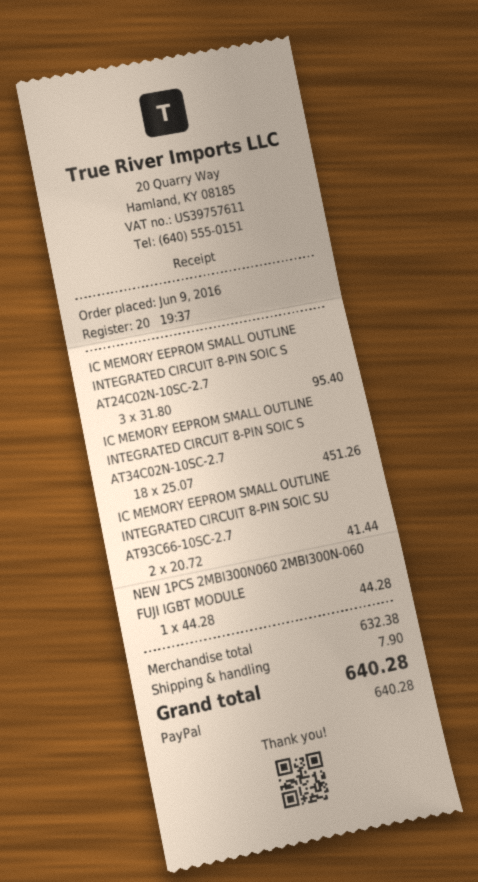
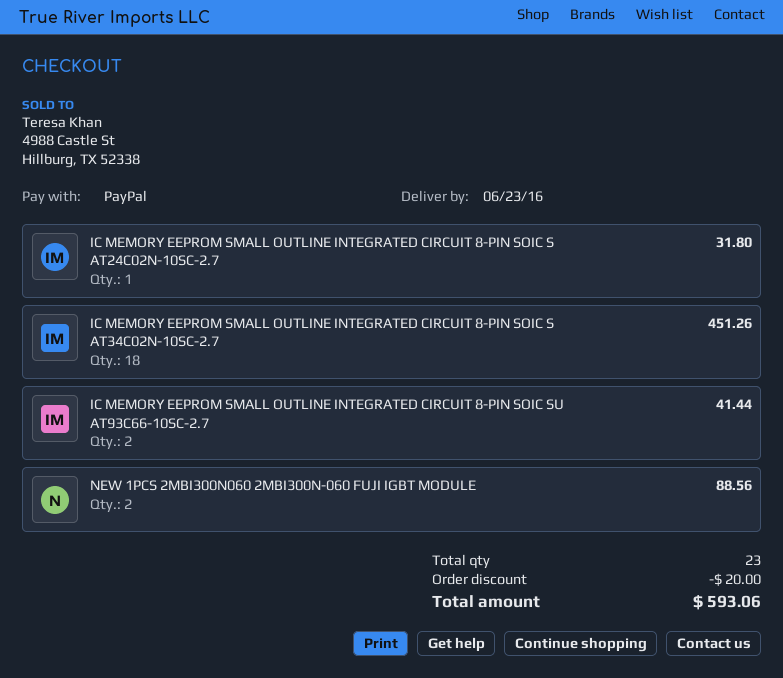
IC MEMORY EEPROM SMALL OUTLINE INTEGRATED CIRCUIT 8-PIN SOIC S AT24C02N-10SC-2.7: 3 for 95.40 -> 1 for 31.80
NEW 1PCS 2MBI300N060 2MBI300N-060 FUJI IGBT MODULE: 1 for 44.28 -> 2 for 88.56
discount: none -> 20.00
shipping: 7.90 -> none
total: 640.28 -> 593.06

